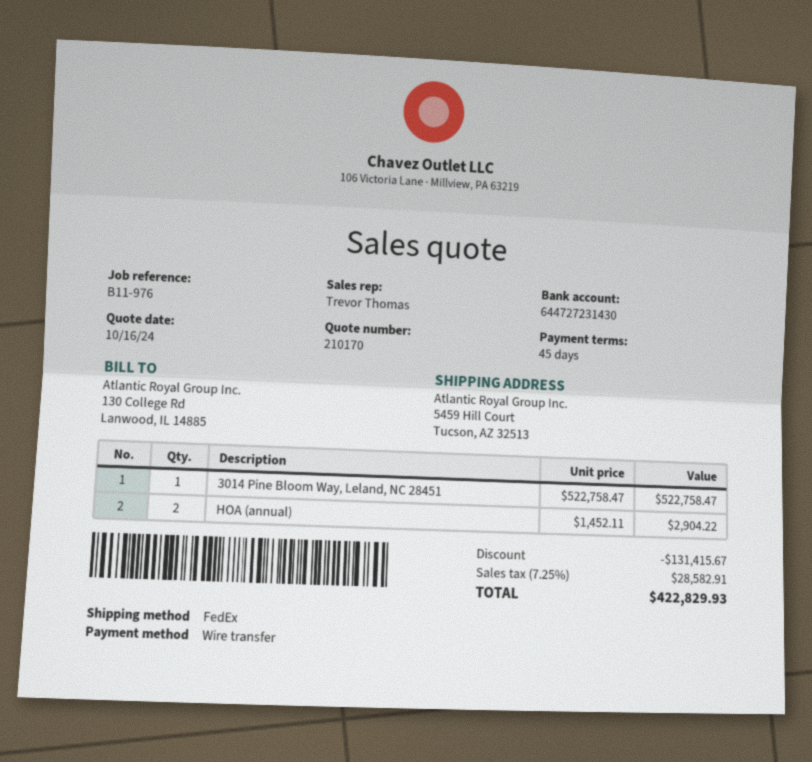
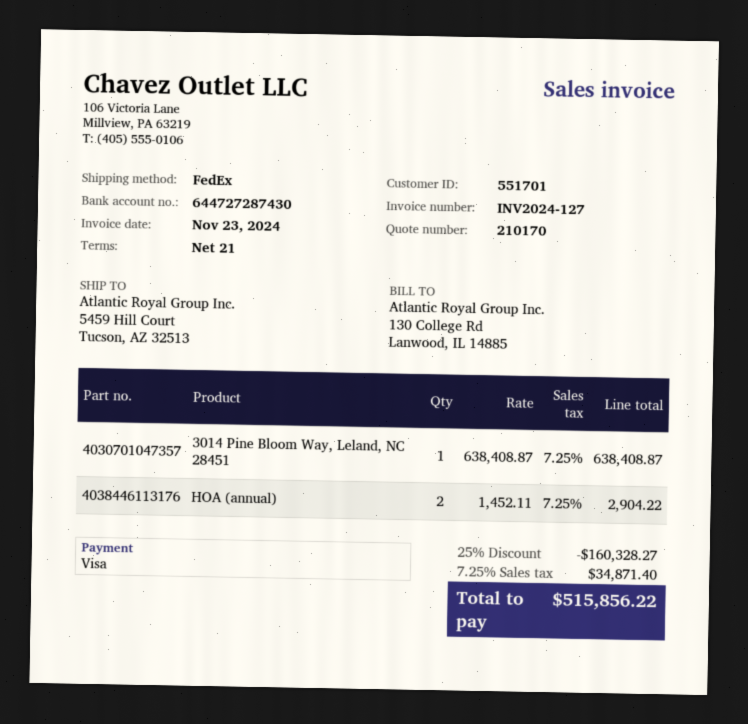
payment terms: 45 days -> 21 days
payment method: bank transfer -> Visa
bank account: 644727231430 -> 644727287430
3014 Pine Bloom Way, Leland, NC 28451: 1 x 522758.47 = 522758.47 -> 1 x 638408.87 = 638408.87
discount: 131415.67 -> 160328.27
tax: 7.25% = 28582.91 -> 7.25% = 34871.40
total: 422829.93 -> 515856.22

